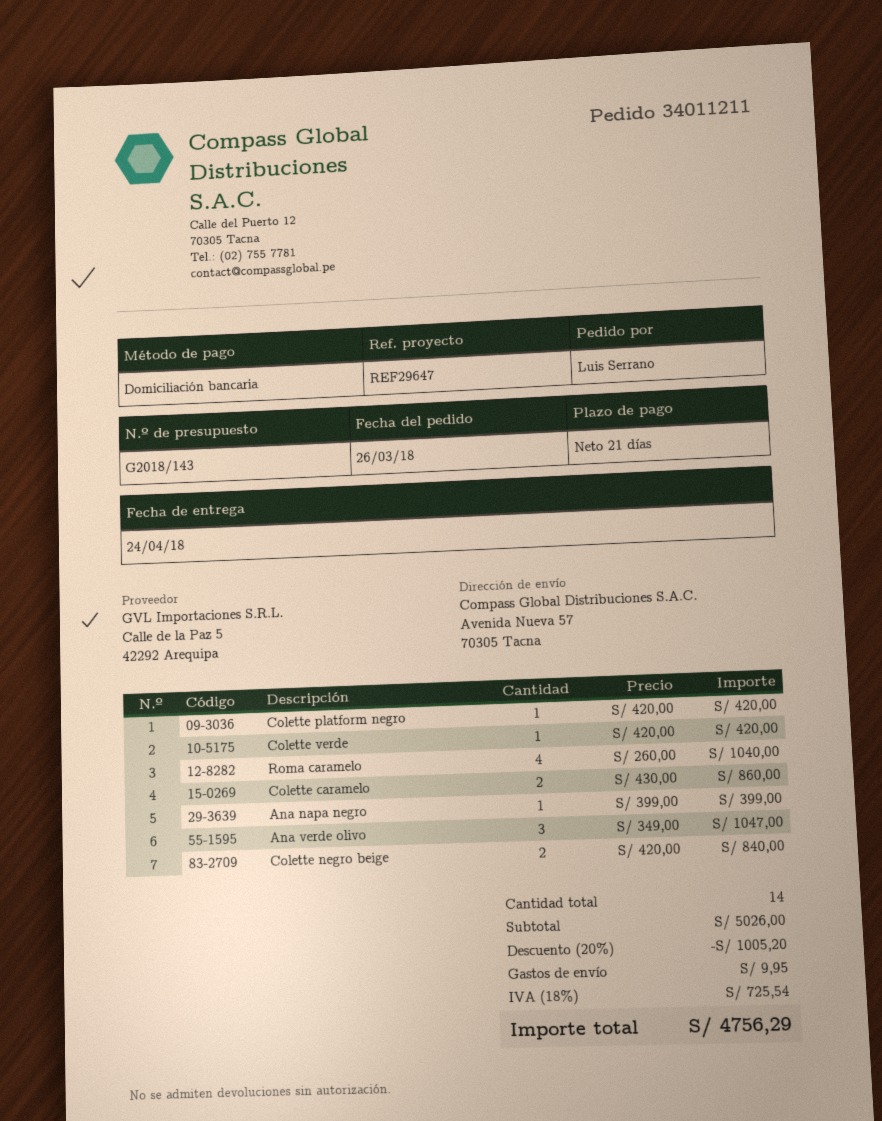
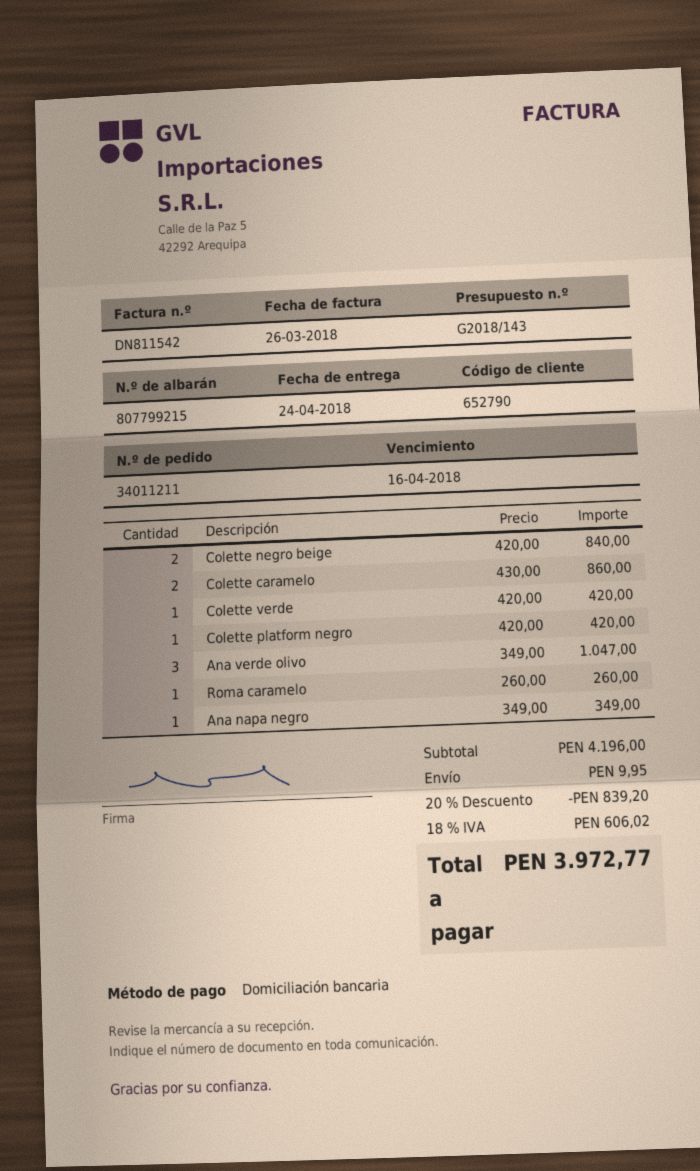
Roma caramelo: 4 x 260.00 = 1040.00 -> 1 x 260.00 = 260.00
Ana napa negro: 1 x 399.00 = 399.00 -> 1 x 349.00 = 349.00
subtotal: 5026.00 -> 4196.00
discount: 20% = 1005.20 -> 20% = 839.20
tax: 18% = 725.54 -> 18% = 606.02
total: 4756.29 -> 3972.77

